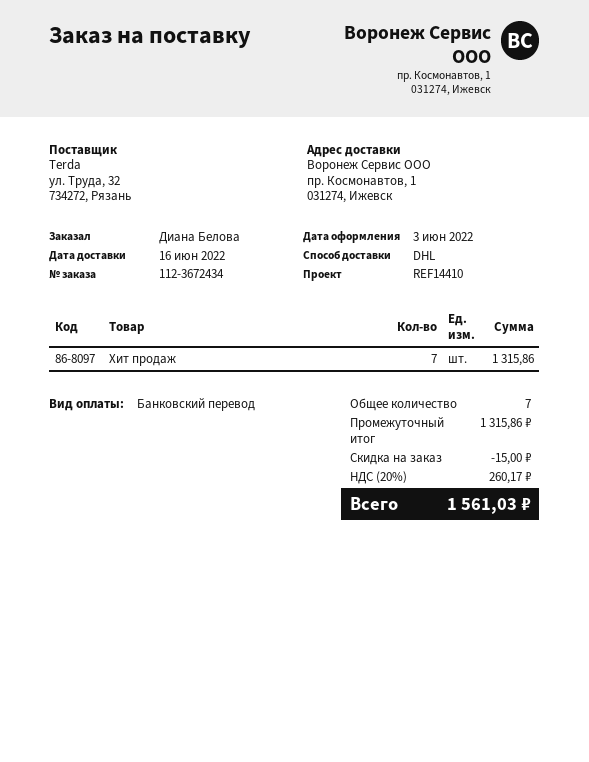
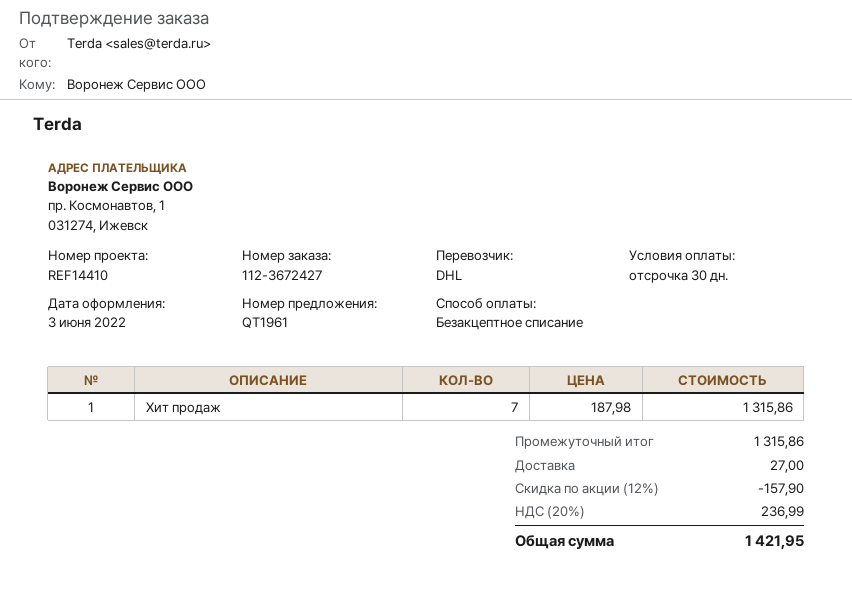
order number: 112-3672434 -> 112-3672427
payment method: bank transfer -> direct debit
discount: 15.00 -> 157.90
shipping: none -> 27.00
tax: 20% = 260.17 -> 20% = 236.99
total: 1561.03 -> 1421.95

